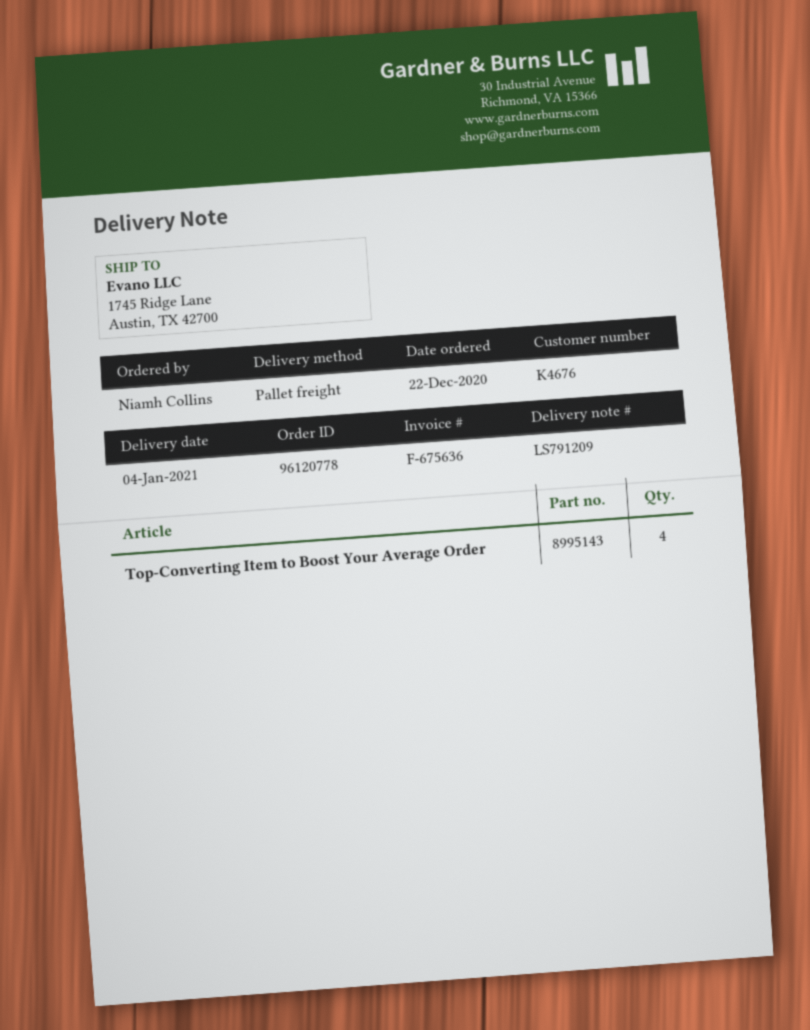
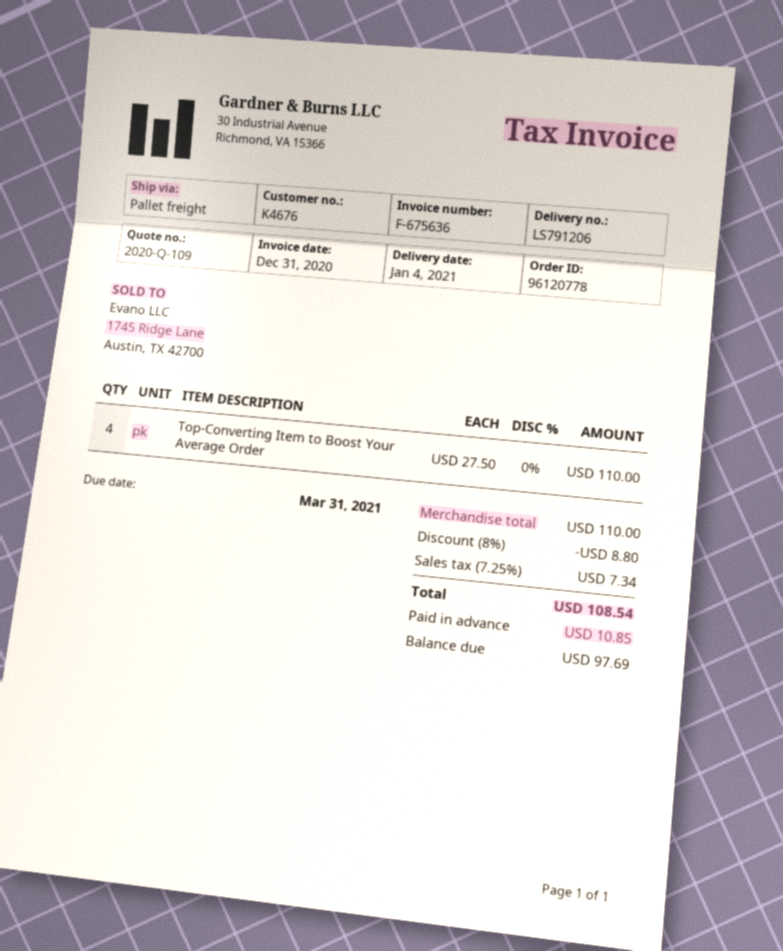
delivery note number: LS791209 -> LS791206

